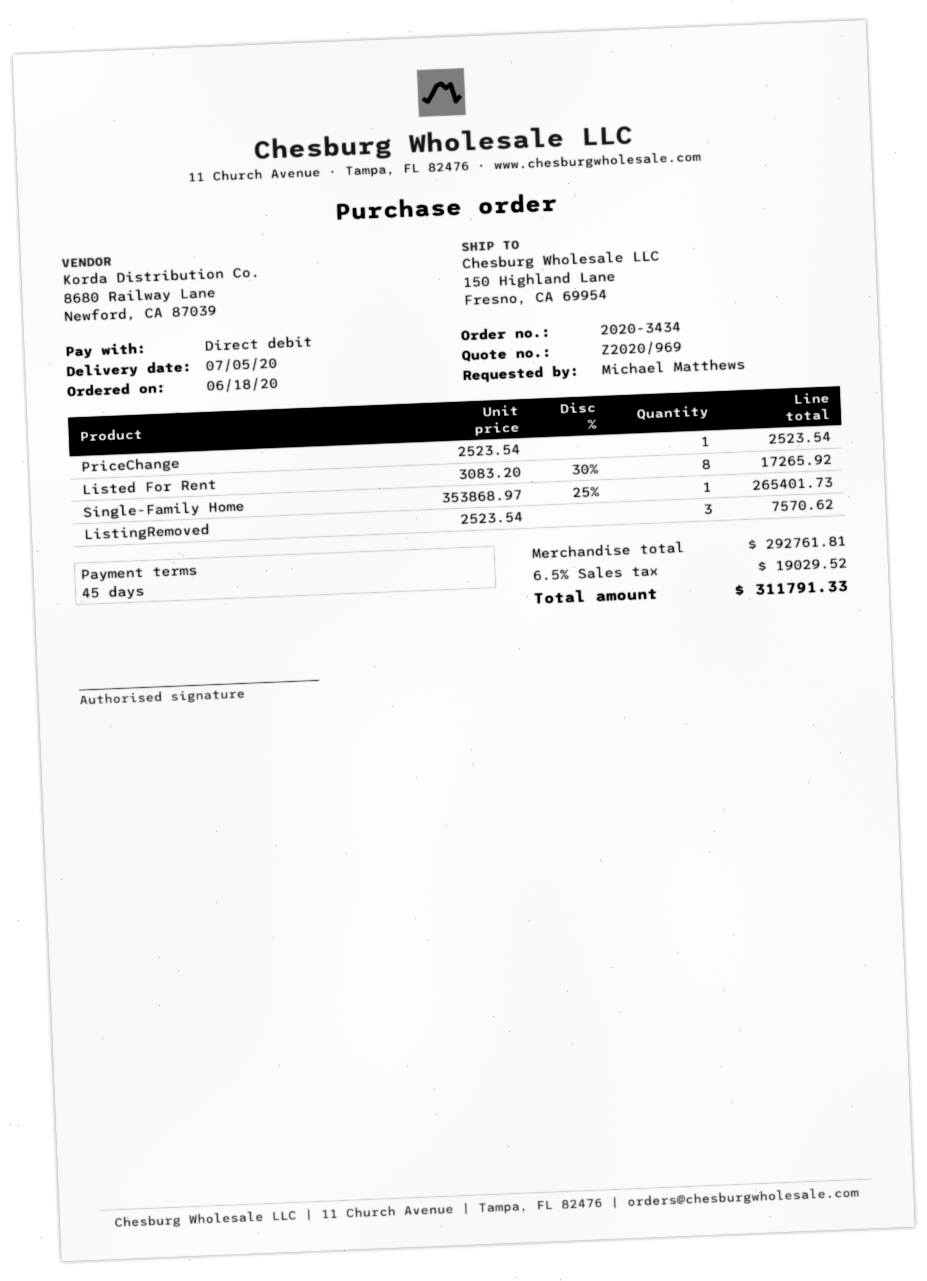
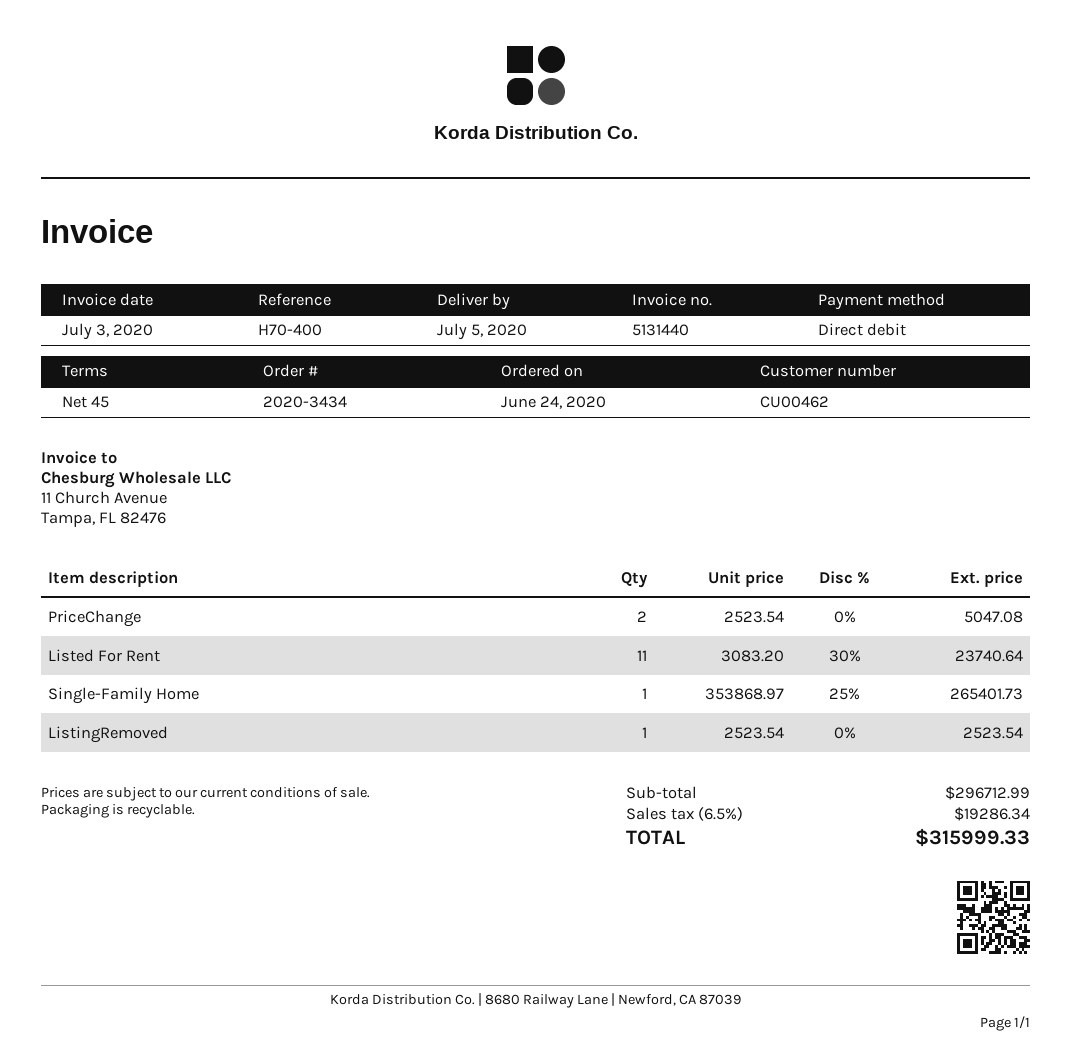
order date: 2020-06-18 -> 2020-06-24
PriceChange: 1 x 2523.54 = 2523.54 -> 2 x 2523.54 = 5047.08
Listed For Rent: 8 x 3083.20 - 30% = 17265.92 -> 11 x 3083.20 - 30% = 23740.64
ListingRemoved: 3 x 2523.54 = 7570.62 -> 1 x 2523.54 = 2523.54
subtotal: 292761.81 -> 296712.99
tax: 6.5% = 19029.52 -> 6.5% = 19286.34
total: 311791.33 -> 315999.33

